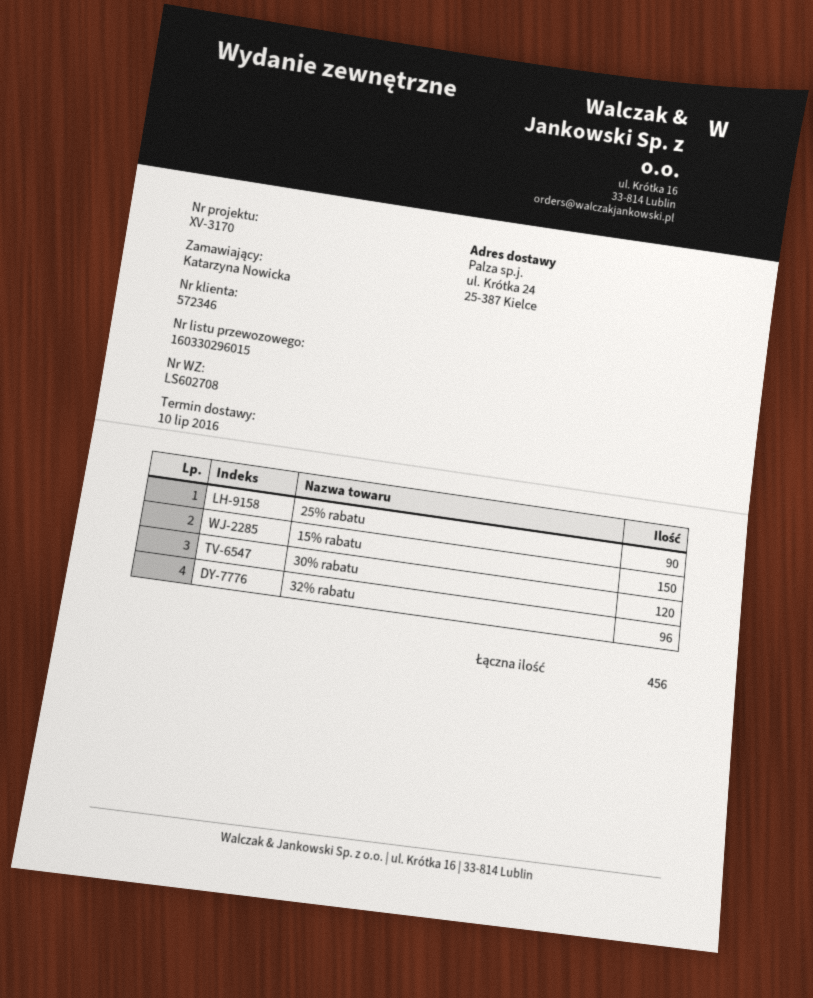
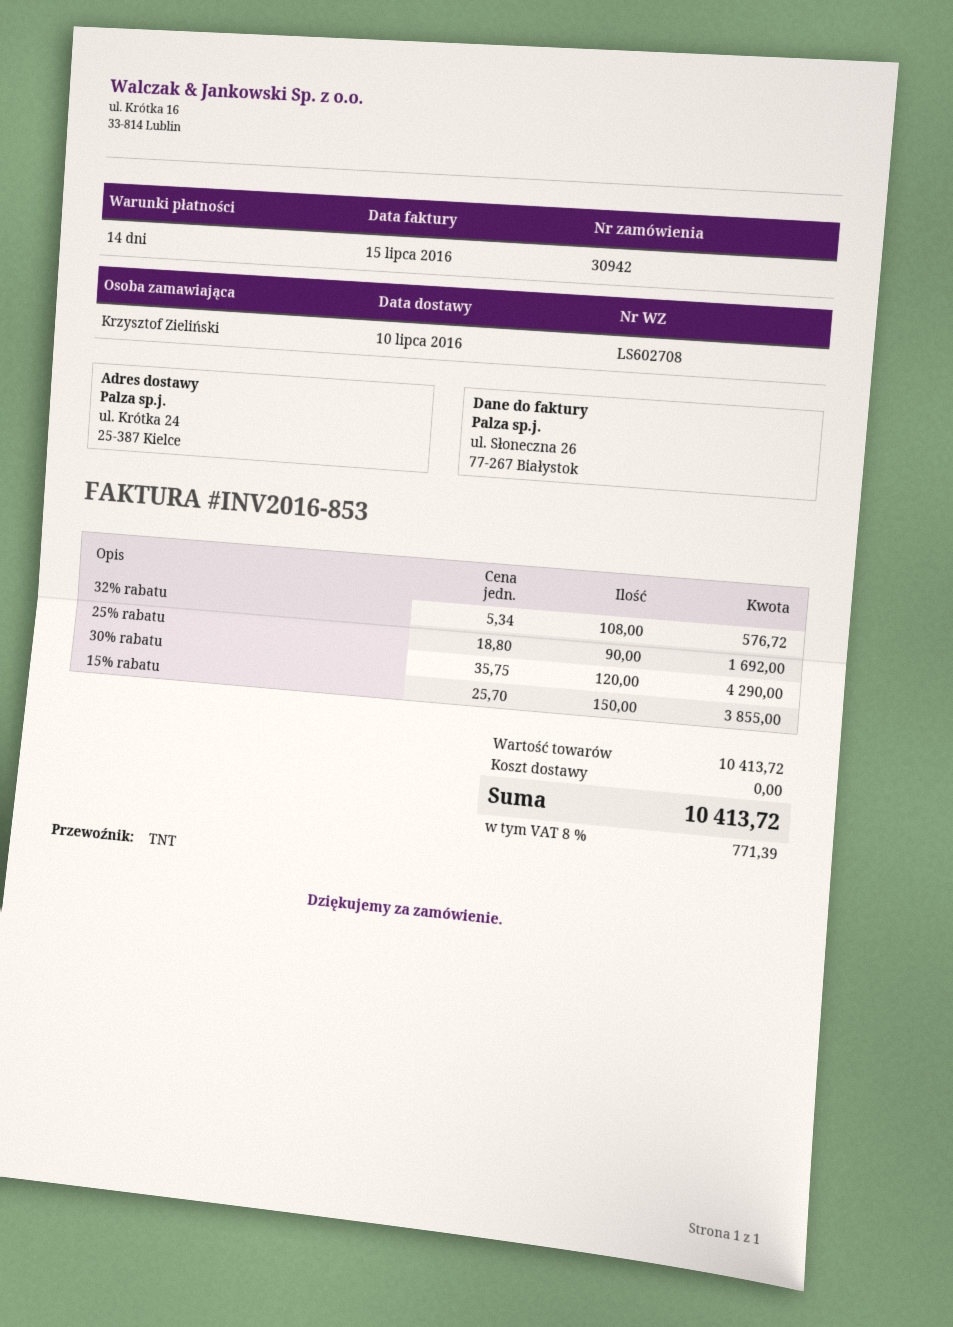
ordered by: Katarzyna Nowicka -> Krzysztof Zieliński
32% rabatu: 96 -> 108

